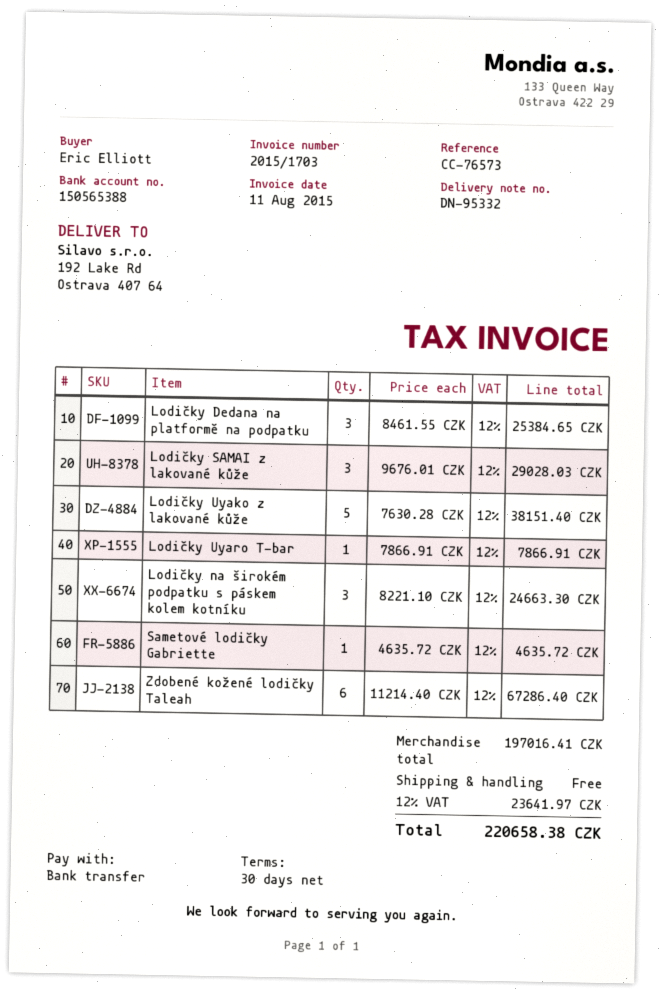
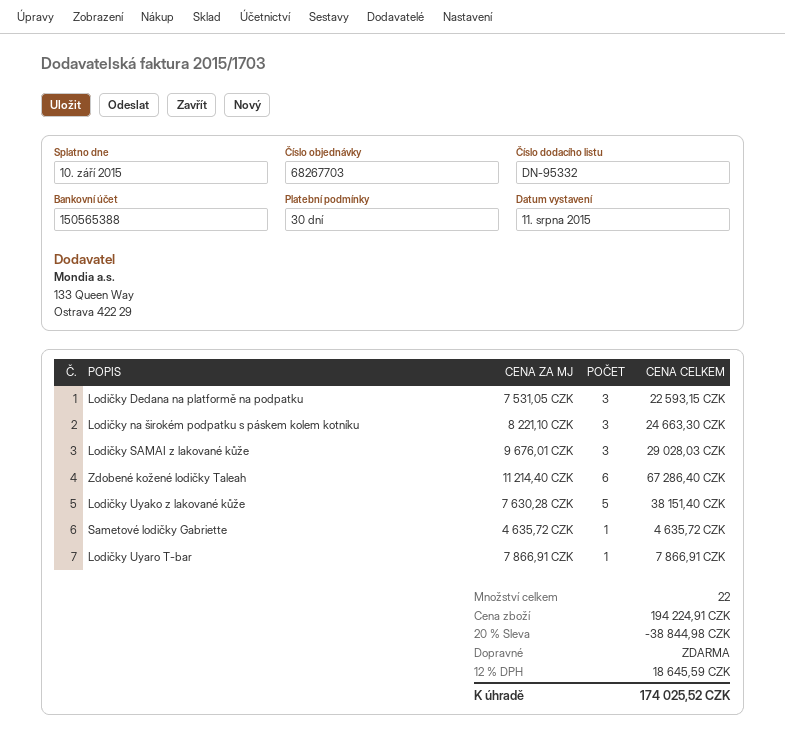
Lodičky Dedana na platformě na podpatku: 3 x 8461.55 = 25384.65 -> 3 x 7531.05 = 22593.15
subtotal: 197016.41 -> 194224.91
discount: none -> 20% = 38844.98
tax: 12% = 23641.97 -> 12% = 18645.59
total: 220658.38 -> 174025.52

